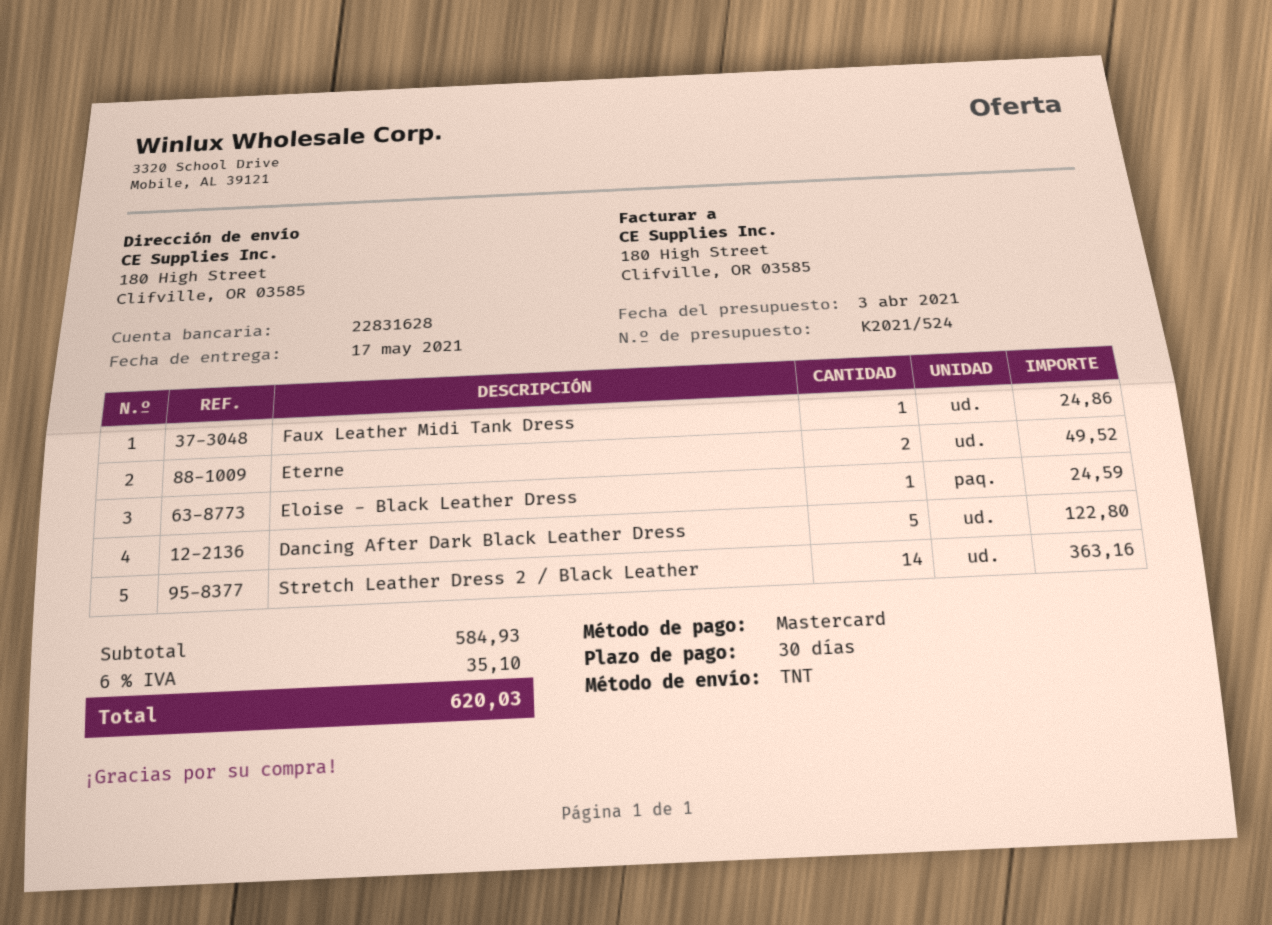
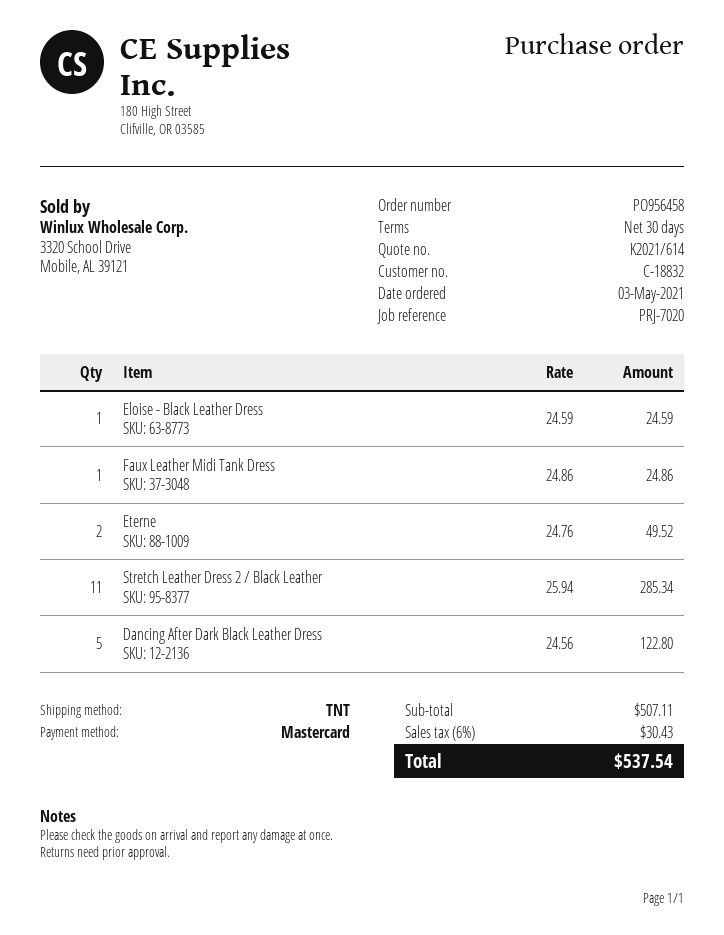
quote number: K2021/524 -> K2021/614
Stretch Leather Dress 2 / Black Leather: 14 for 363.16 -> 11 for 285.34
subtotal: 584.93 -> 507.11
tax: 6% = 35.10 -> 6% = 30.43
total: 620.03 -> 537.54

